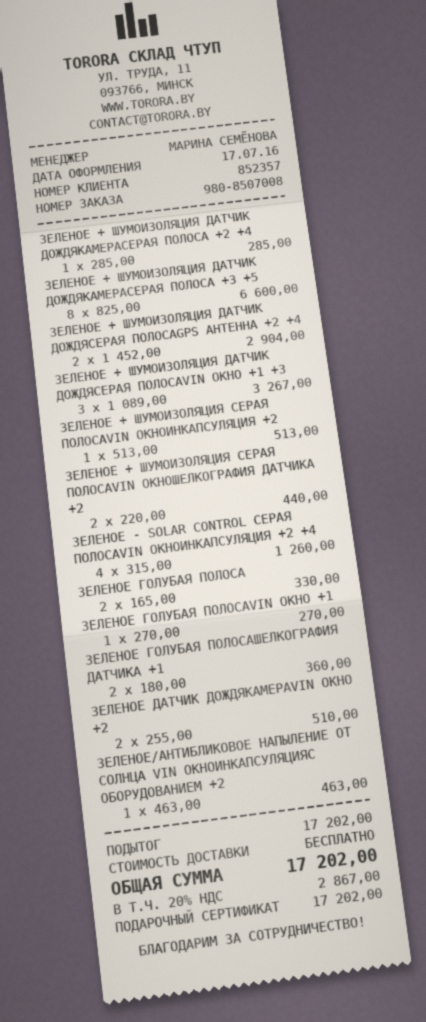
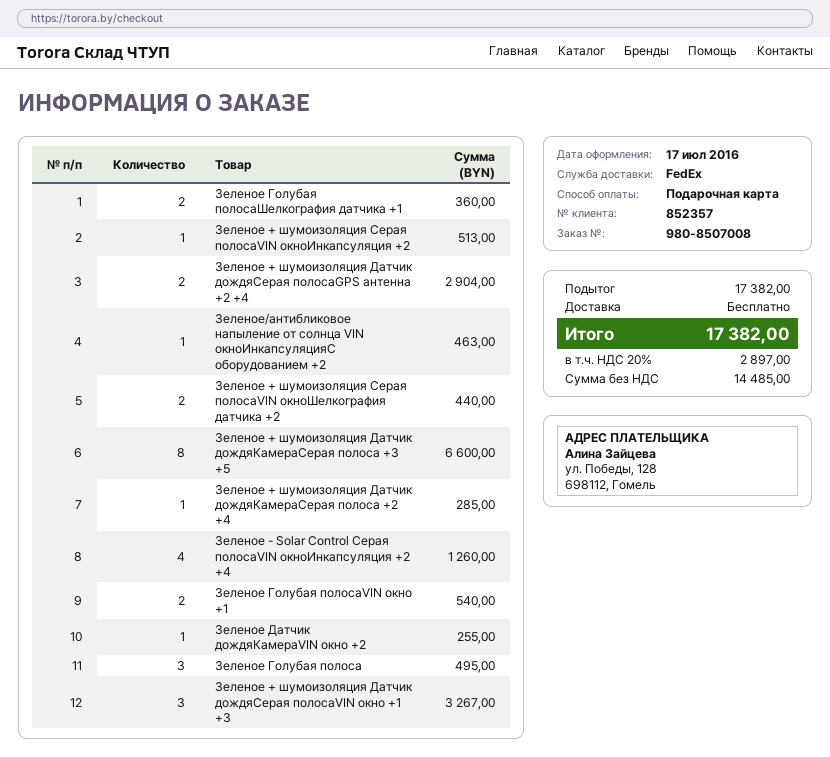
ЗЕЛЕНОЕ ГОЛУБАЯ ПОЛОСА: 2 for 330.00 -> 3 for 495.00
ЗЕЛЕНОЕ ГОЛУБАЯ ПОЛОСАVIN ОКНО +1: 1 for 270.00 -> 2 for 540.00
ЗЕЛЕНОЕ ДАТЧИК ДОЖДЯКАМЕРАVIN ОКНО +2: 2 for 510.00 -> 1 for 255.00
subtotal: 17202.00 -> 17382.00
tax: 20% = 2867.00 -> 20% = 2897.00
total: 17202.00 -> 17382.00

